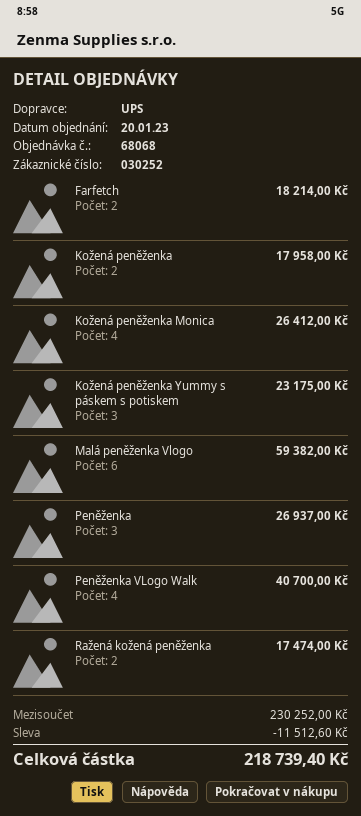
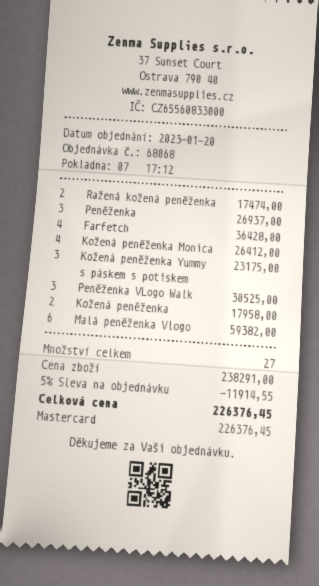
Farfetch: 2 for 18214.00 -> 4 for 36428.00
Peněženka VLogo Walk: 4 for 40700.00 -> 3 for 30525.00
subtotal: 230252.00 -> 238291.00
discount: 11512.60 -> 11914.55
total: 218739.40 -> 226376.45

